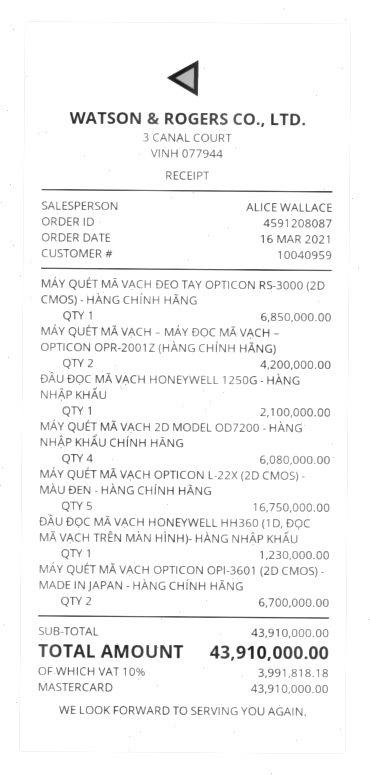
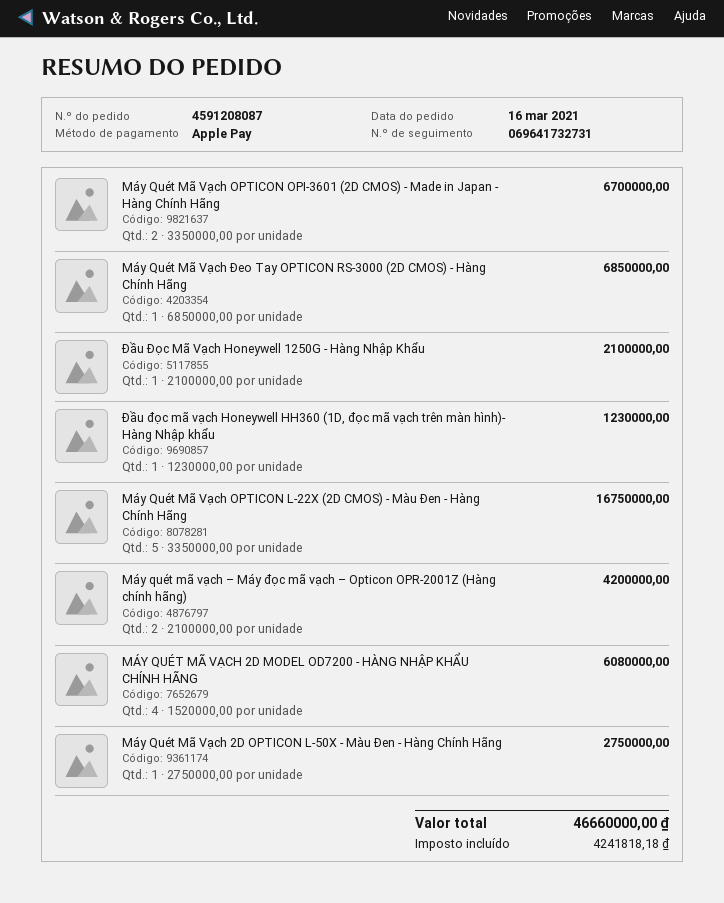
payment method: Mastercard -> Apple Pay
Máy Quét Mã Vạch 2D OPTICON L-50X - Màu Đen - Hàng Chính Hãng: none -> 1 for 2750000.00
tax: 3991818.18 -> 4241818.18
total: 43910000.00 -> 46660000.00

